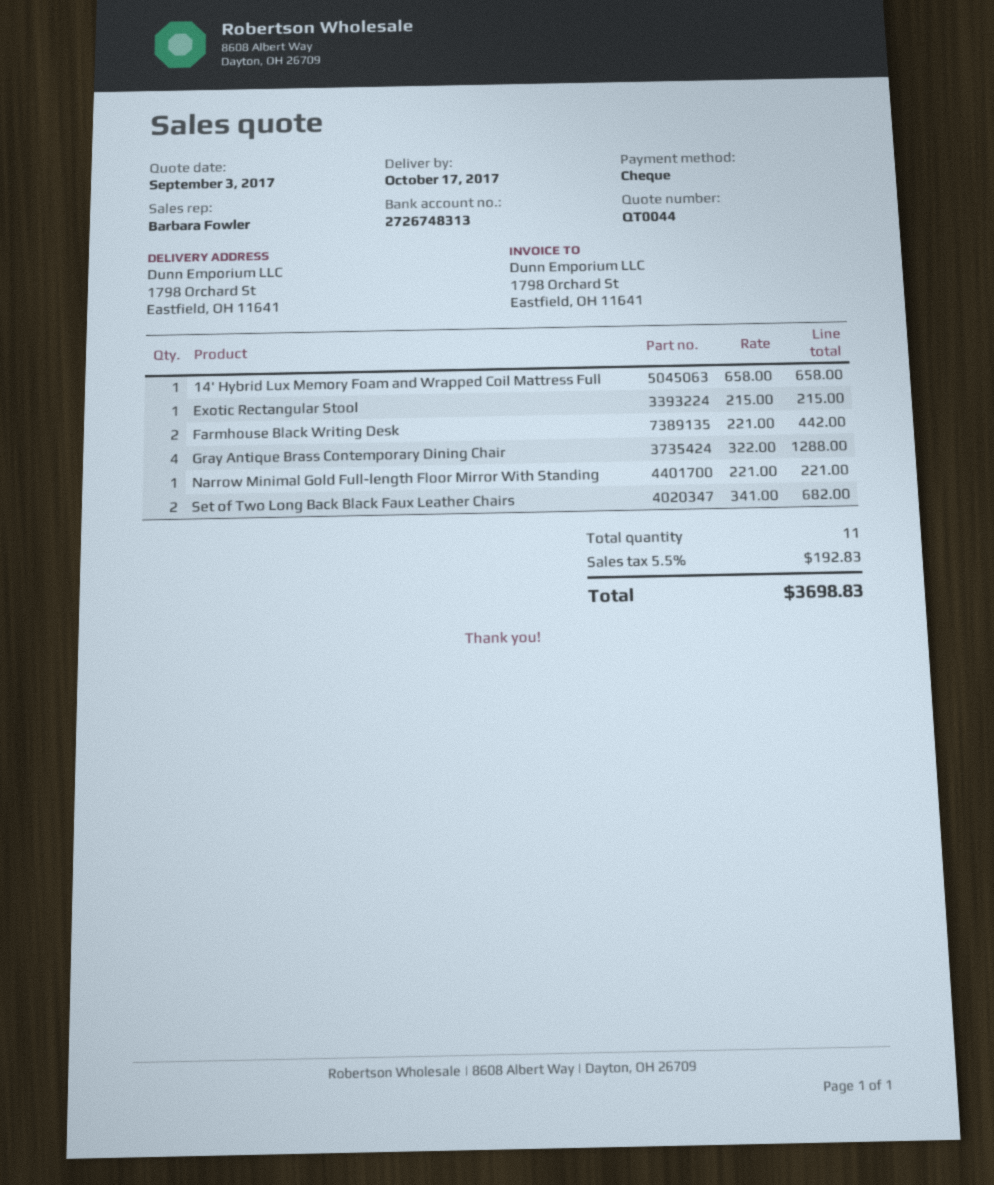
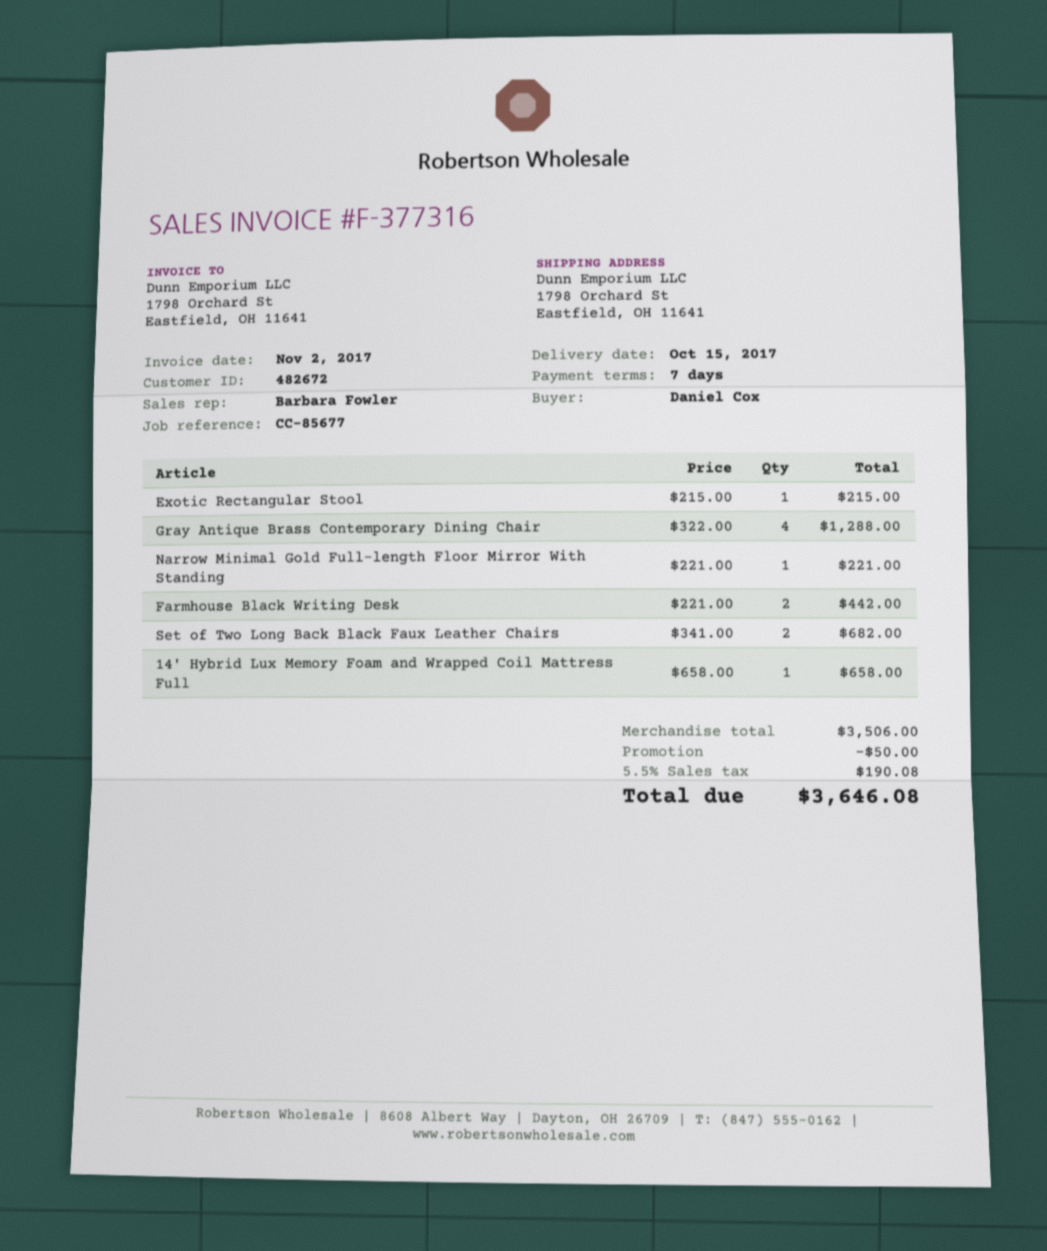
delivery date: 2017-10-17 -> 2017-10-15
discount: none -> 50.00
tax: 5.5% = 192.83 -> 5.5% = 190.08
total: 3698.83 -> 3646.08

